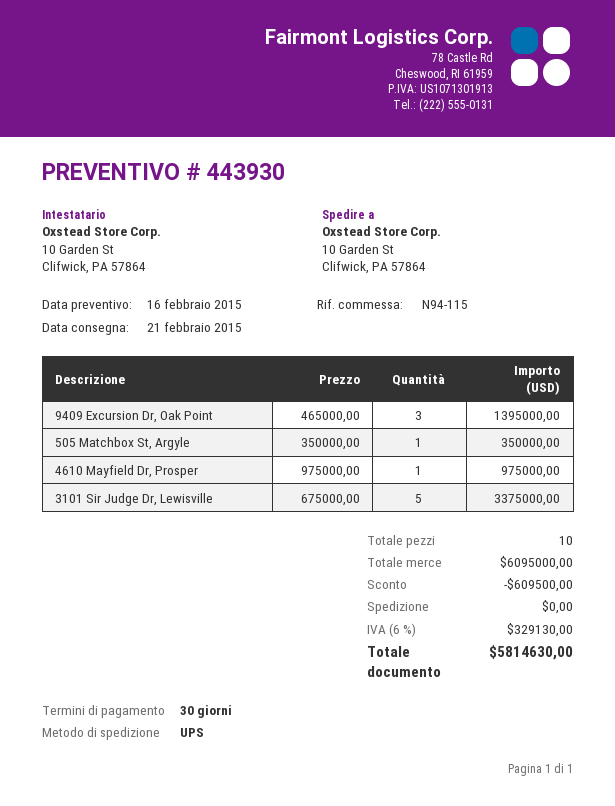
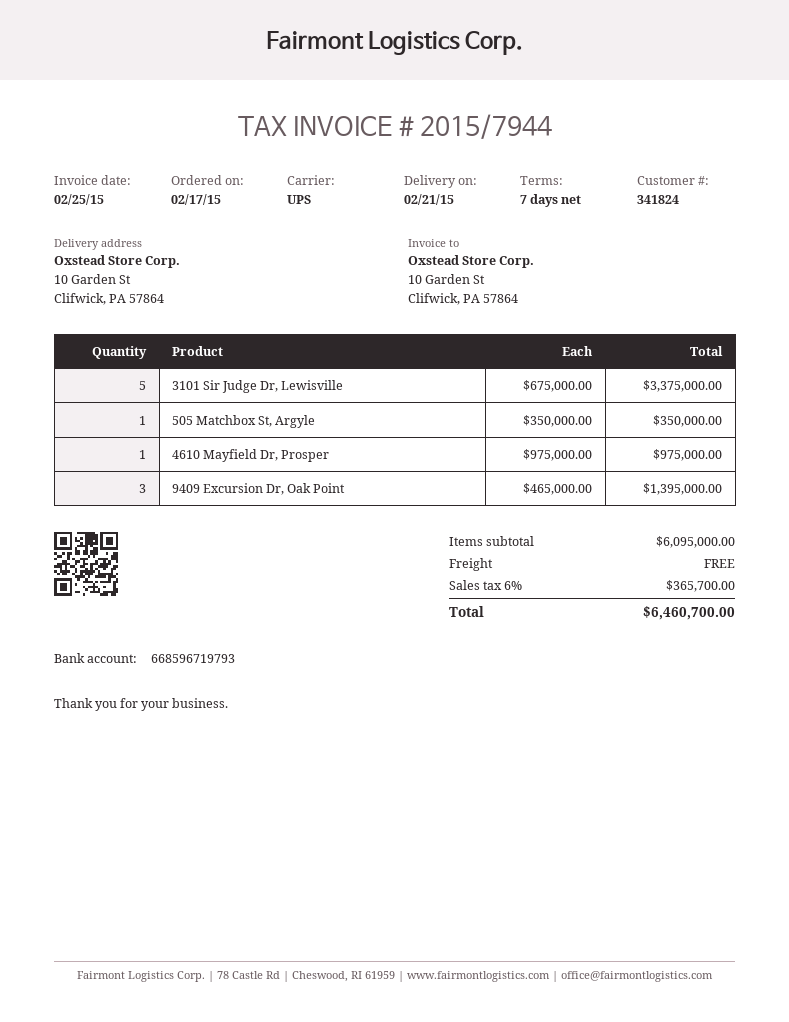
payment terms: 30 days -> 7 days
discount: 609500.00 -> none
tax: 6% = 329130.00 -> 6% = 365700.00
total: 5814630.00 -> 6460700.00

